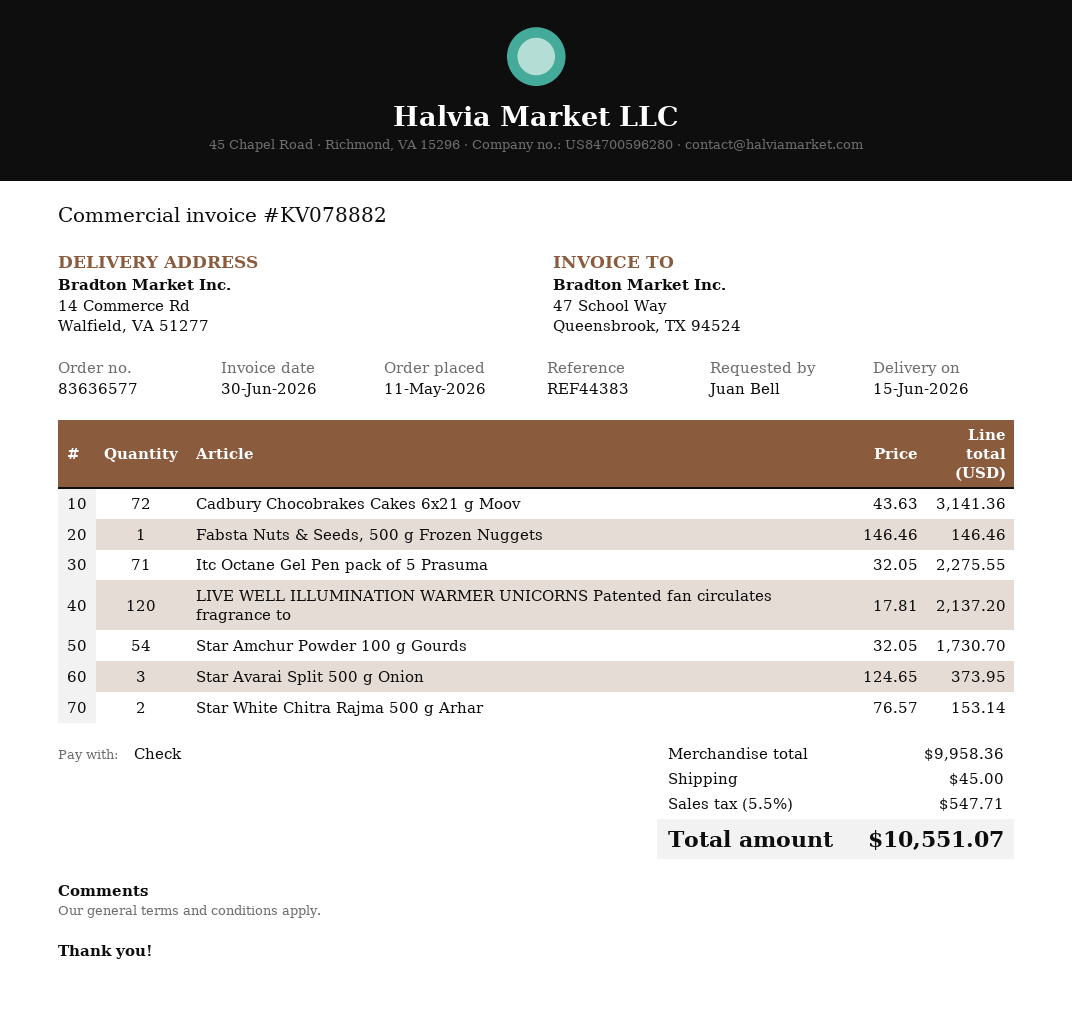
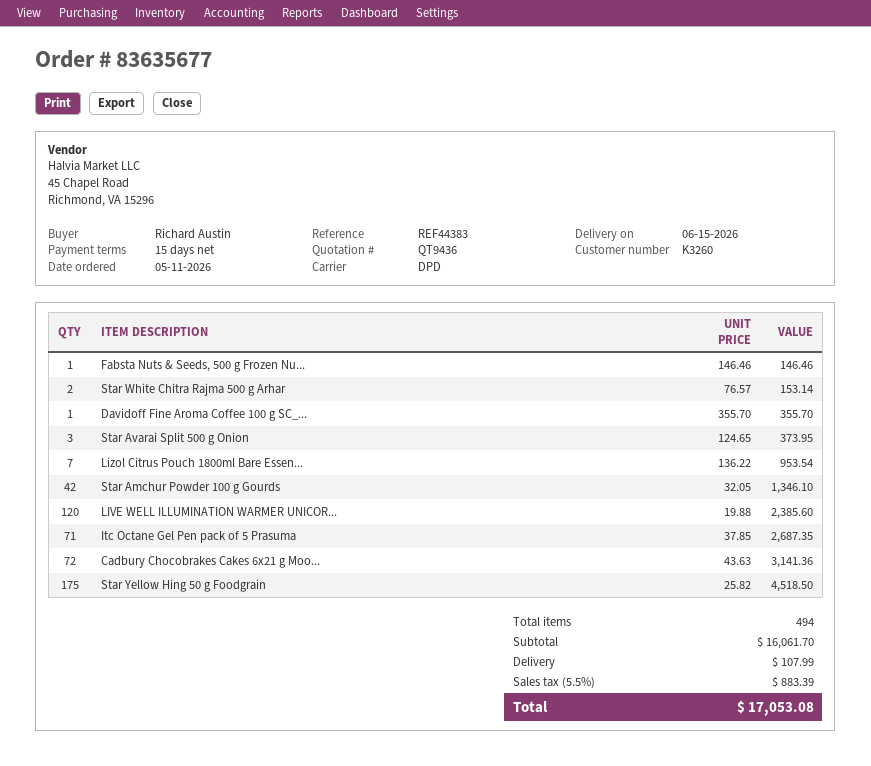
order number: 83636577 -> 83635677
ordered by: Juan Bell -> Richard Austin
Itc Octane Gel Pen pack of 5 Prasuma: 71 x 32.05 = 2275.55 -> 71 x 37.85 = 2687.35
LIVE WELL ILLUMINATION WARMER UNICORNS Patented fan circulates fragrance to: 120 x 17.81 = 2137.20 -> 120 x 19.88 = 2385.60
Star Amchur Powder 100 g Gourds: 54 x 32.05 = 1730.70 -> 42 x 32.05 = 1346.10
Davidoff Fine Aroma Coffee 100 g SC_...: none -> 1 x 355.70 = 355.70
Lizol Citrus Pouch 1800ml Bare Essen...: none -> 7 x 136.22 = 953.54
Star Yellow Hing 50 g Foodgrain: none -> 175 x 25.82 = 4518.50
subtotal: 9958.36 -> 16061.70
shipping: 45.00 -> 107.99
tax: 5.5% = 547.71 -> 5.5% = 883.39
total: 10551.07 -> 17053.08

